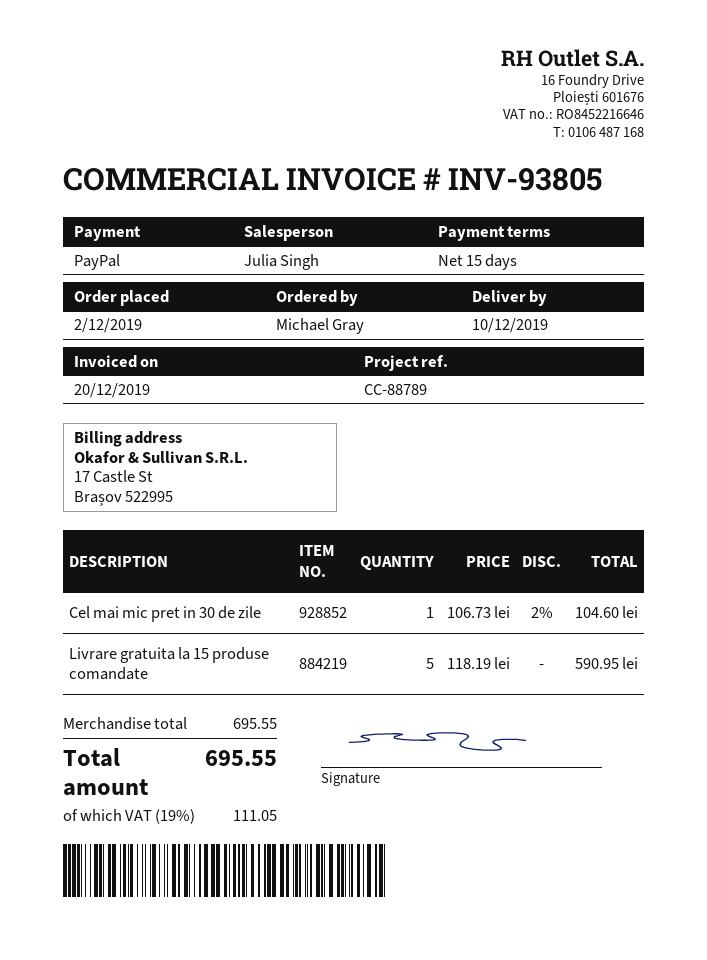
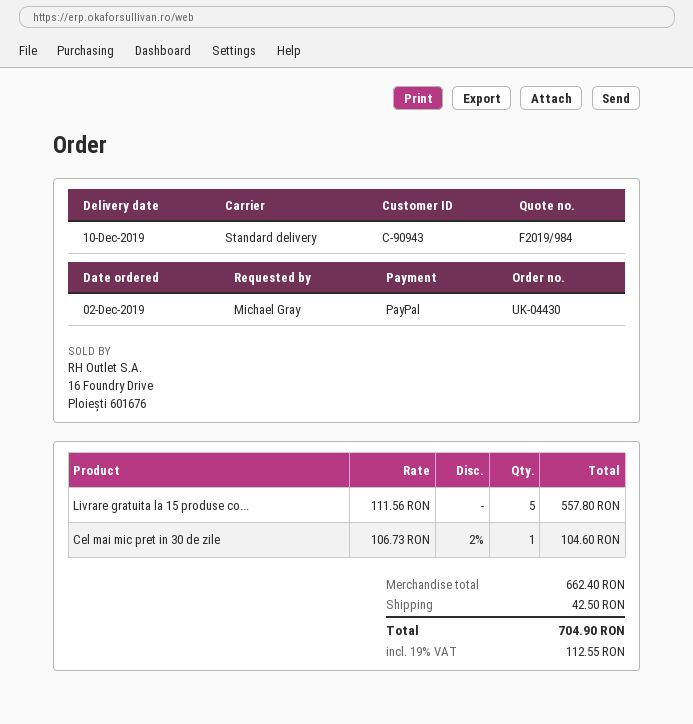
Livrare gratuita la 15 produse comandate: 5 x 118.19 = 590.95 -> 5 x 111.56 = 557.80
subtotal: 695.55 -> 662.40
shipping: none -> 42.50
tax: 19% = 111.05 -> 19% = 112.55
total: 695.55 -> 704.90

